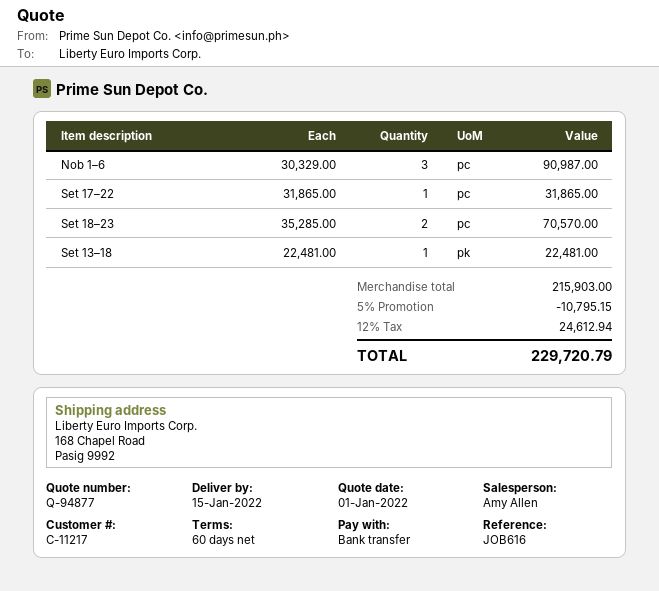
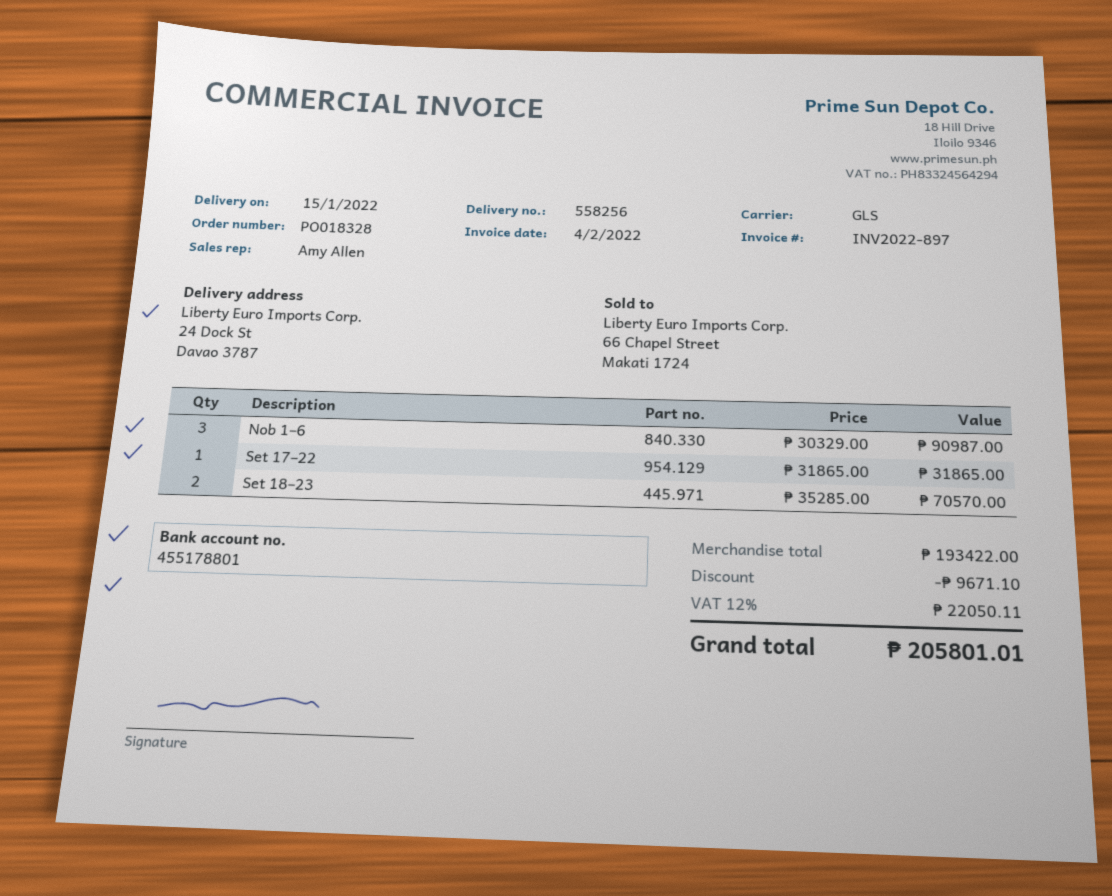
ship to: 168 Chapel Road, Pasig 9992 -> 24 Dock St, Davao 3787
Set 13–18: 1 x 22481.00 = 22481.00 -> none
subtotal: 215903.00 -> 193422.00
discount: 10795.15 -> 9671.10
tax: 12% = 24612.94 -> 12% = 22050.11
total: 229720.79 -> 205801.01

